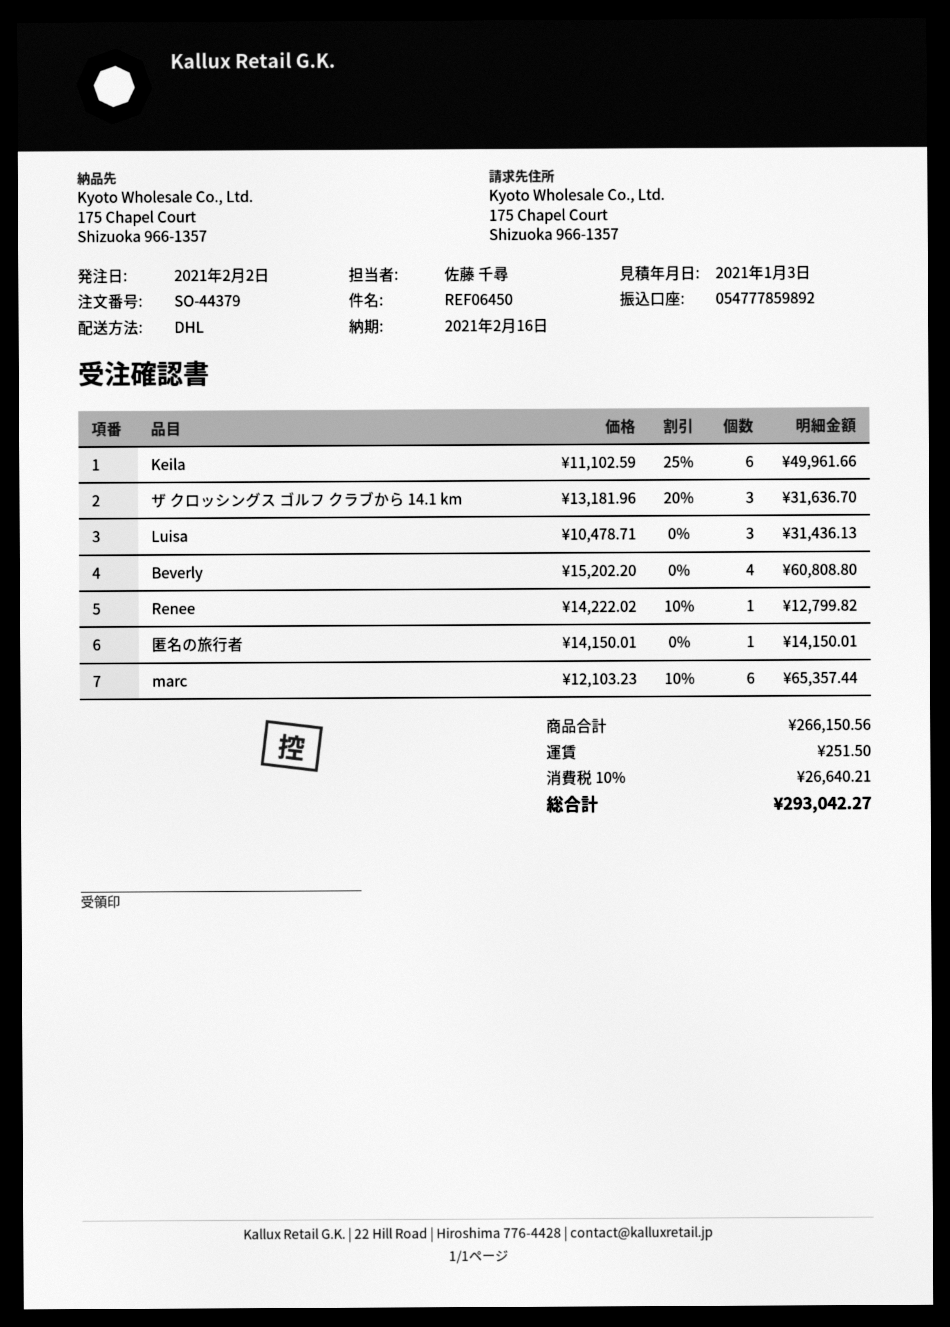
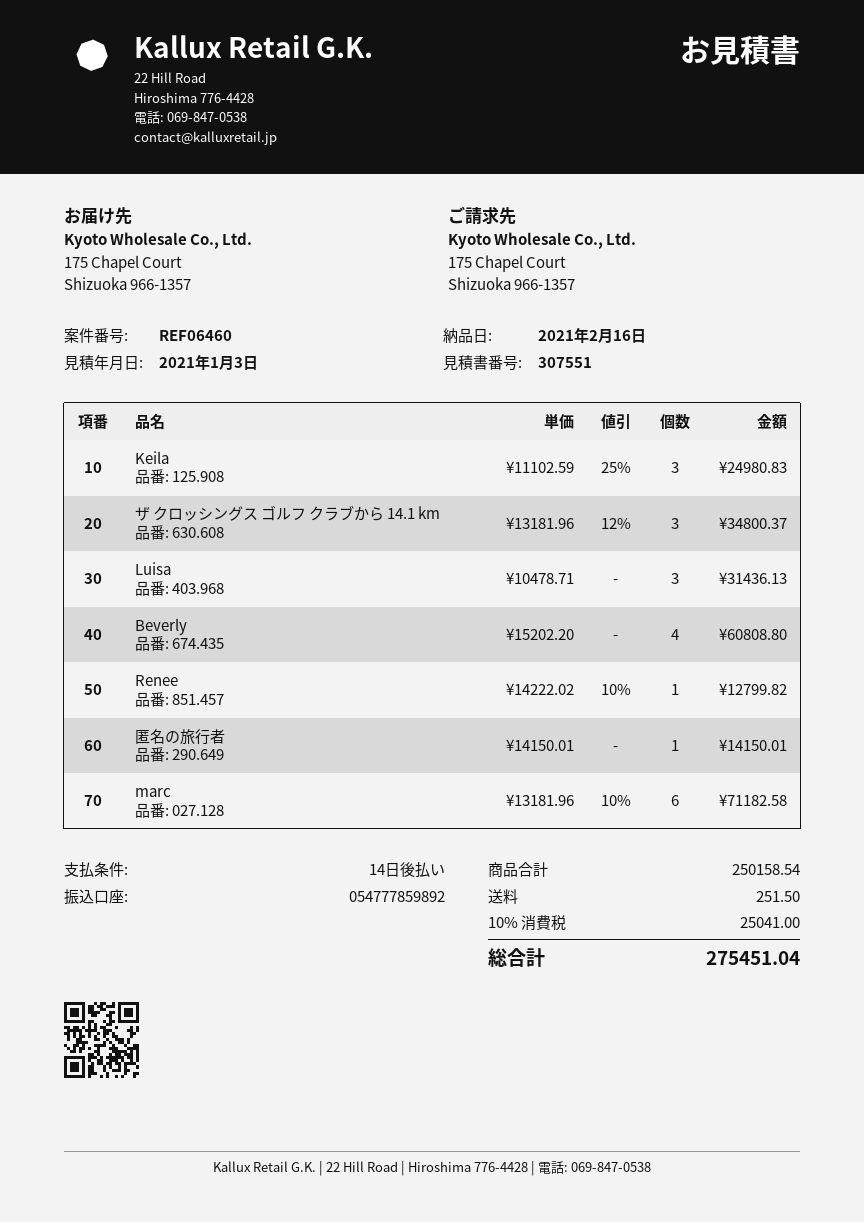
reference: REF06450 -> REF06460
Keila: 6 x 11102.59 - 25% = 49961.66 -> 3 x 11102.59 - 25% = 24980.83
ザ クロッシングス ゴルフ クラブから 14.1 km: 3 x 13181.96 - 20% = 31636.70 -> 3 x 13181.96 - 12% = 34800.37
marc: 6 x 12103.23 - 10% = 65357.44 -> 6 x 13181.96 - 10% = 71182.58
subtotal: 266150.56 -> 250158.54
tax: 10% = 26640.21 -> 10% = 25041.00
total: 293042.27 -> 275451.04

